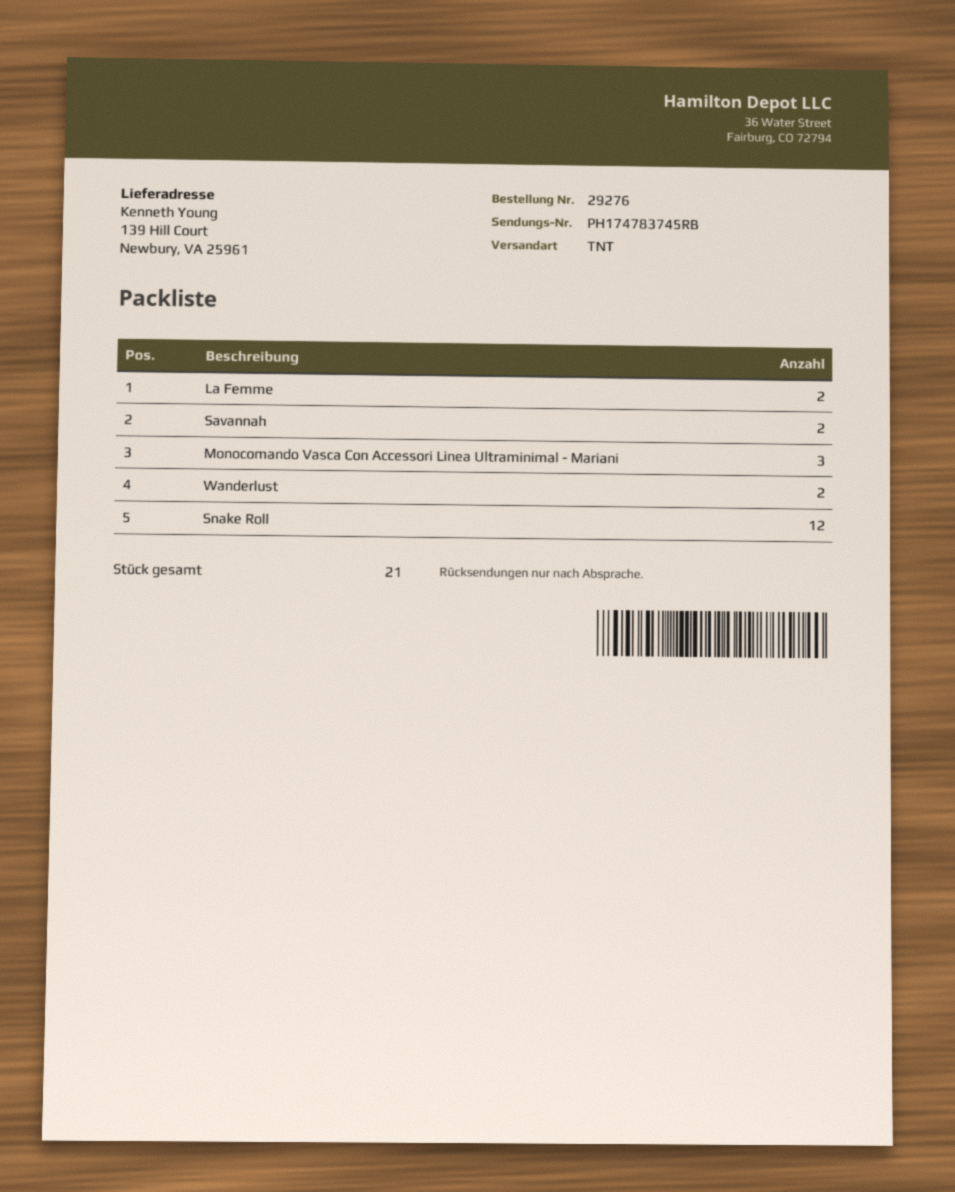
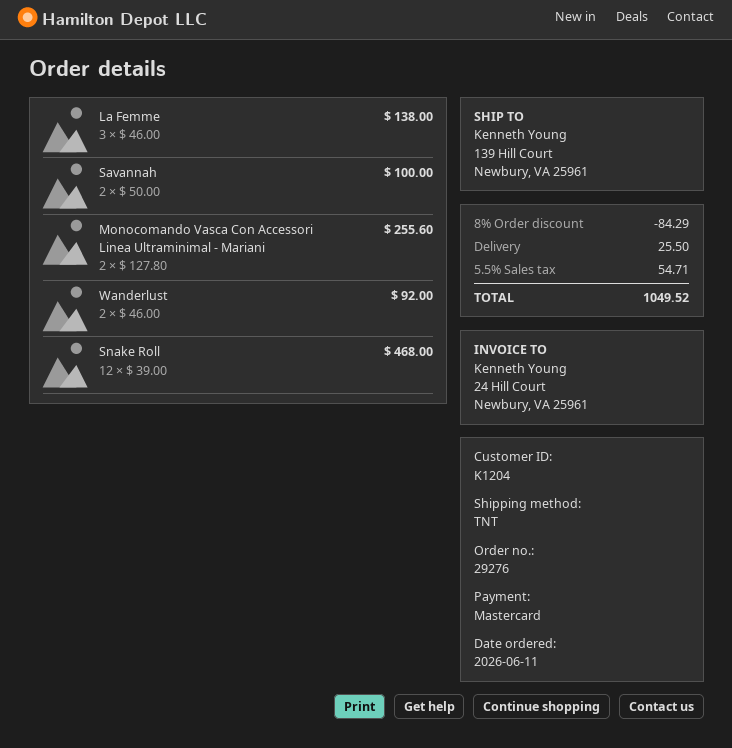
La Femme: 2 -> 3
Monocomando Vasca Con Accessori Linea Ultraminimal - Mariani: 3 -> 2

